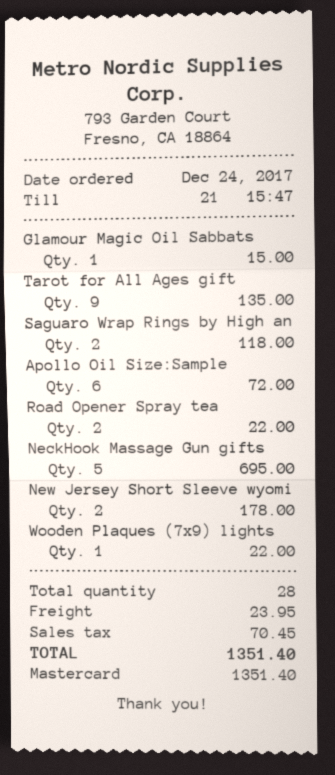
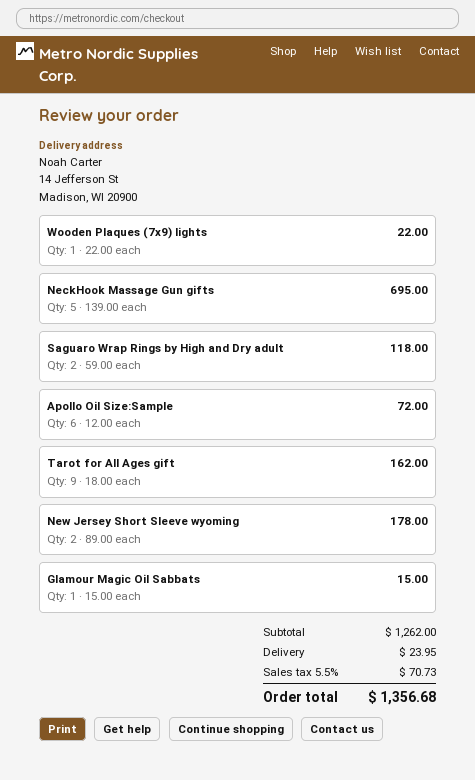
Tarot for All Ages gift: 9 for 135.00 -> 9 for 162.00
Road Opener Spray tea: 2 for 22.00 -> none
tax: 70.45 -> 70.73
total: 1351.40 -> 1356.68

